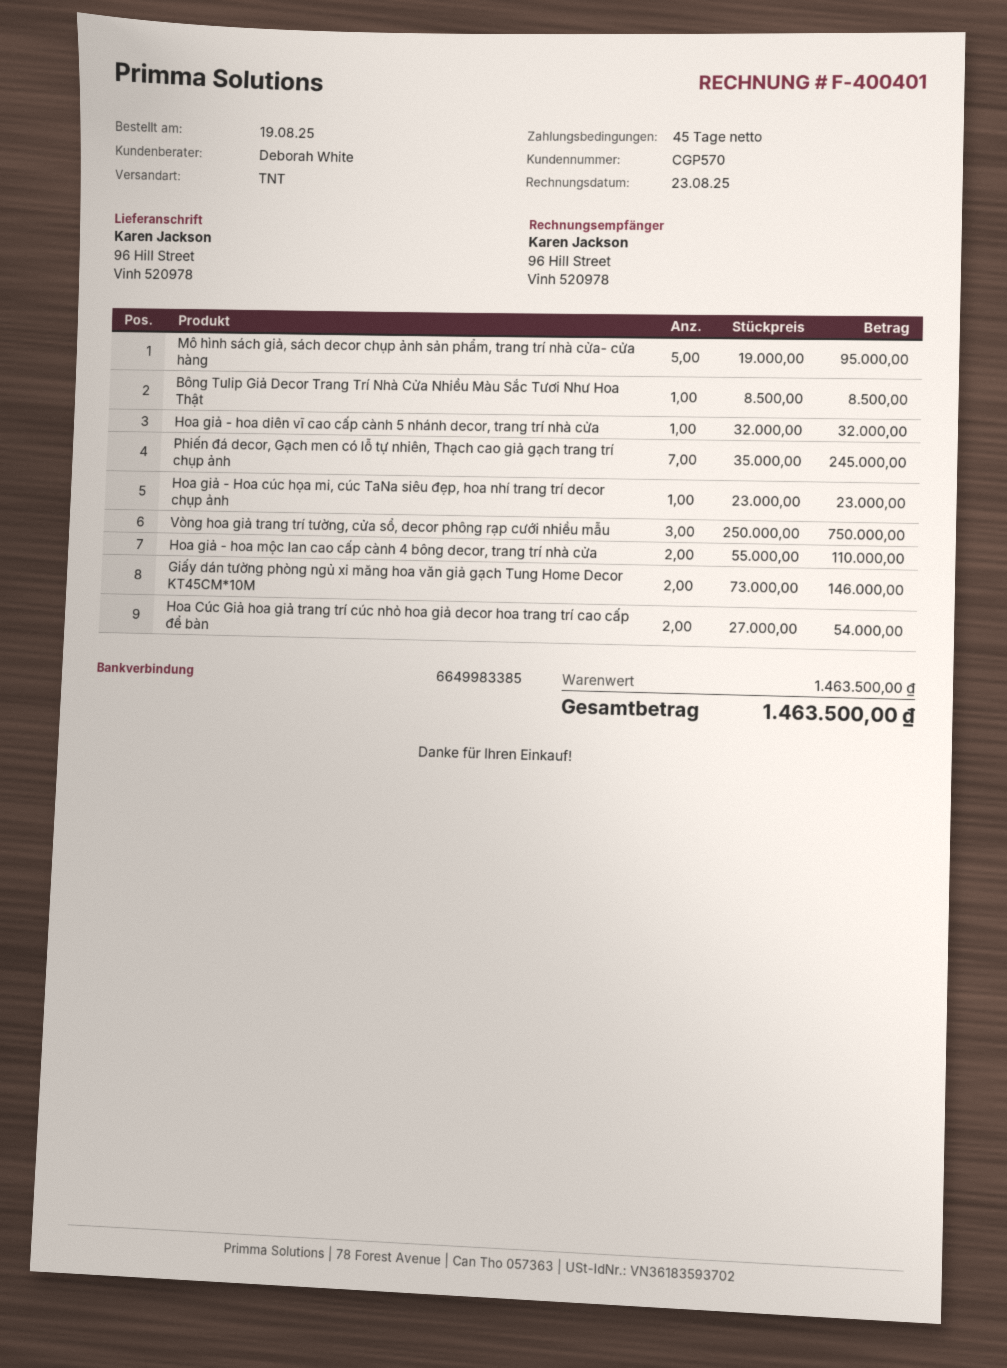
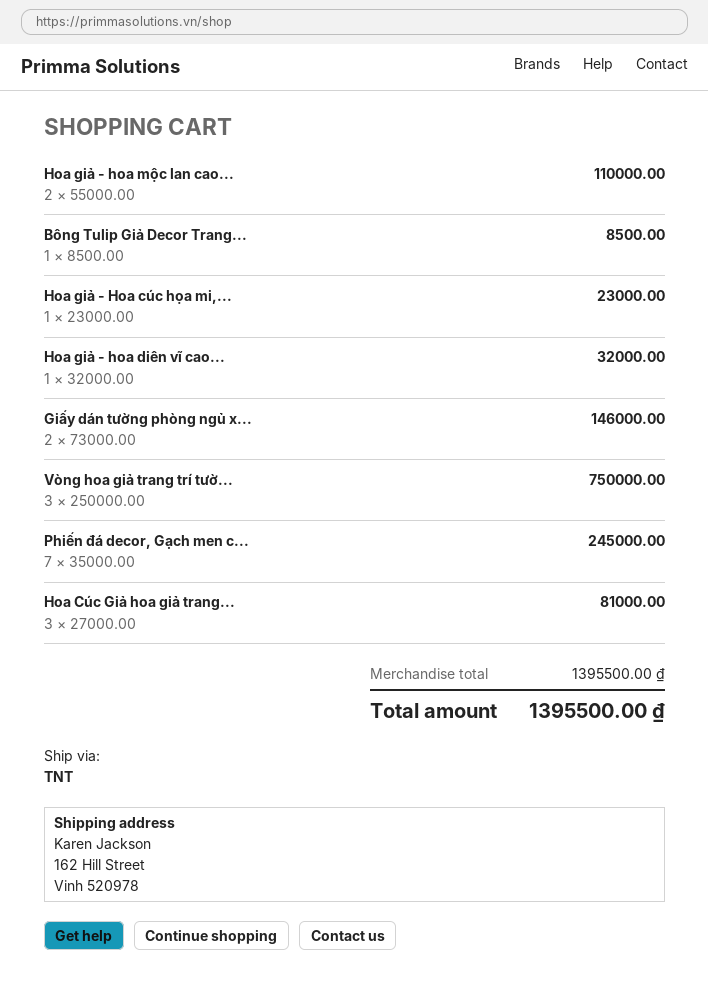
ship to: 96 Hill Street, Vinh 520978 -> 162 Hill Street, Vinh 520978
Mô hình sách giả, sách decor chụp ảnh sản phẩm, trang trí nhà cửa- cửa hàng: 5 x 19000.00 = 95000.00 -> none
Hoa Cúc Giả hoa giả trang trí cúc nhỏ hoa giả decor hoa trang trí cao cấp để bàn: 2 x 27000.00 = 54000.00 -> 3 x 27000.00 = 81000.00
subtotal: 1463500.00 -> 1395500.00
total: 1463500.00 -> 1395500.00

